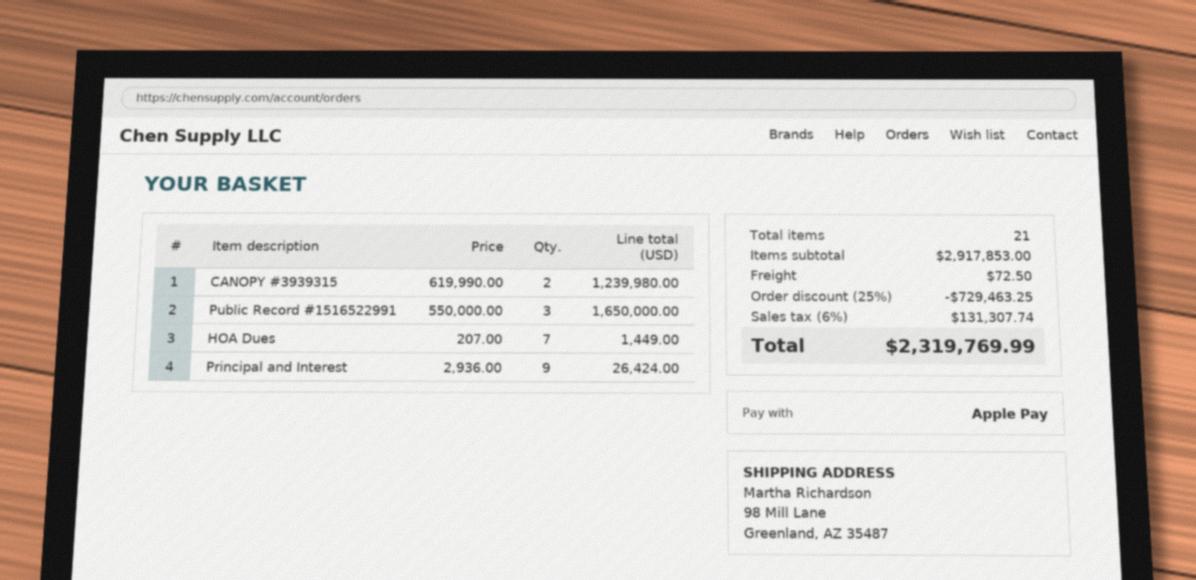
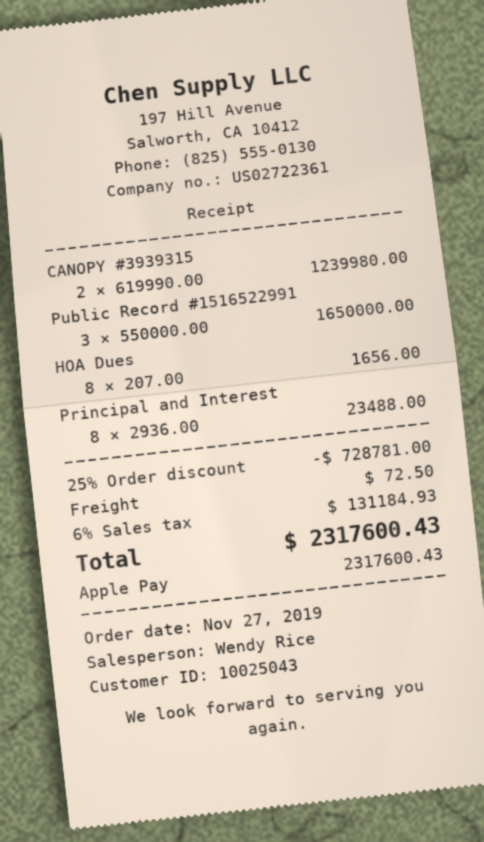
HOA Dues: 7 x 207.00 = 1449.00 -> 8 x 207.00 = 1656.00
Principal and Interest: 9 x 2936.00 = 26424.00 -> 8 x 2936.00 = 23488.00
discount: 25% = 729463.25 -> 25% = 728781.00
tax: 6% = 131307.74 -> 6% = 131184.93
total: 2319769.99 -> 2317600.43

